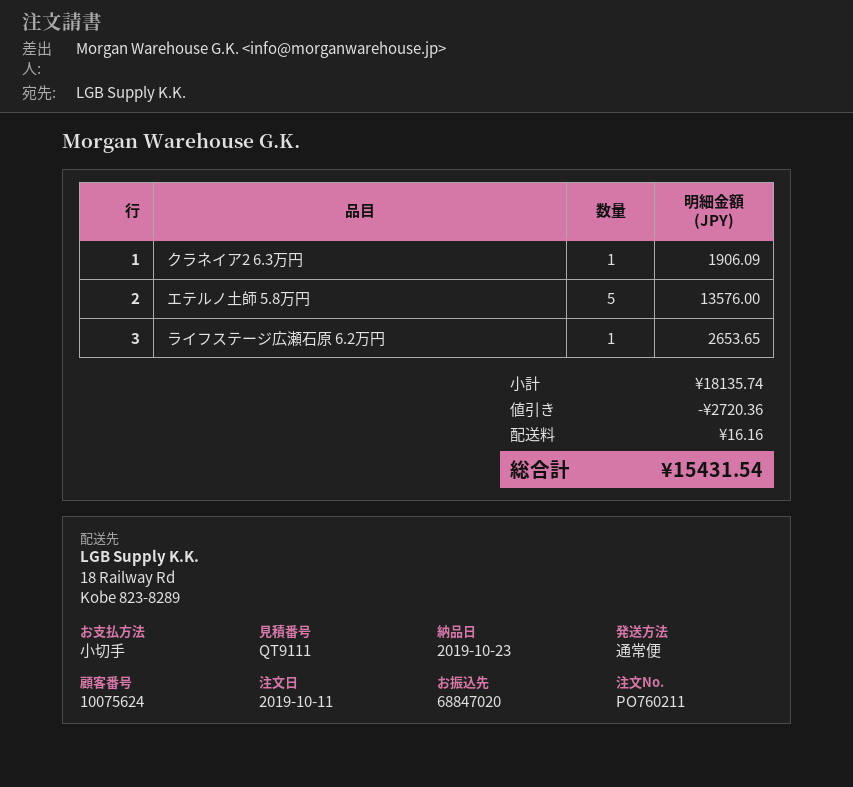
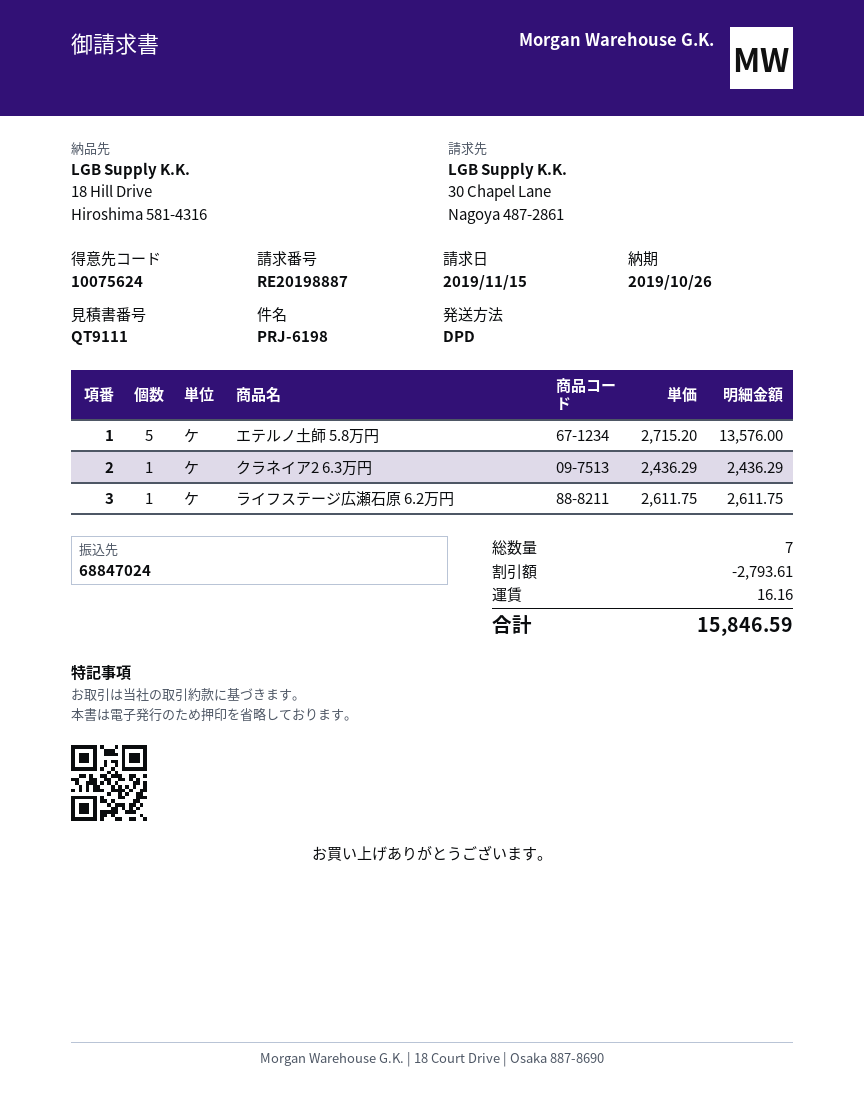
delivery date: 2019-10-23 -> 2019-10-26
bank account: 68847020 -> 68847024
shipping method: standard -> DPD
ship to: 18 Railway Rd, Kobe 823-8289 -> 18 Hill Drive, Hiroshima 581-4316
クラネイア2 6.3万円: 1 for 1906.09 -> 1 for 2436.29
ライフステージ広瀬石原 6.2万円: 1 for 2653.65 -> 1 for 2611.75
discount: 2720.36 -> 2793.61
total: 15431.54 -> 15846.59

